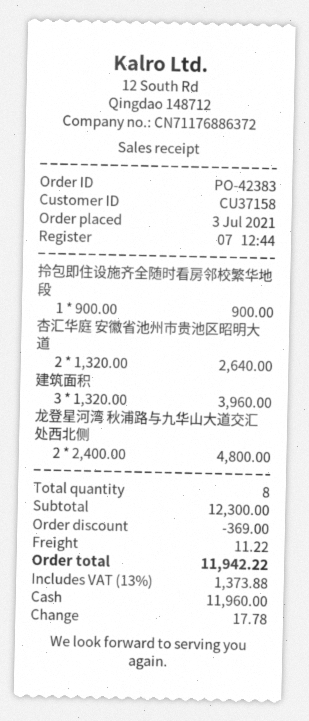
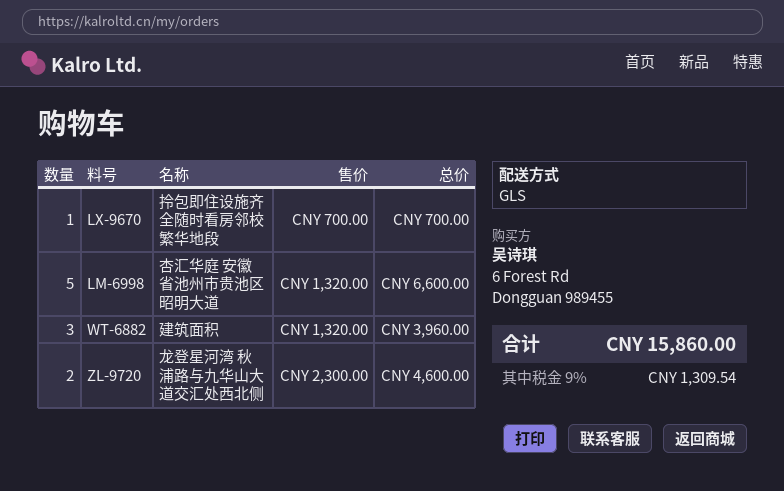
拎包即住设施齐全随时看房邻校繁华地段: 1 x 900.00 = 900.00 -> 1 x 700.00 = 700.00
杏汇华庭 安徽省池州市贵池区昭明大道: 2 x 1320.00 = 2640.00 -> 5 x 1320.00 = 6600.00
龙登星河湾 秋浦路与九华山大道交汇处西北侧: 2 x 2400.00 = 4800.00 -> 2 x 2300.00 = 4600.00
discount: 369.00 -> none
shipping: 11.22 -> none
tax: 13% = 1373.88 -> 9% = 1309.54
total: 11942.22 -> 15860.00

